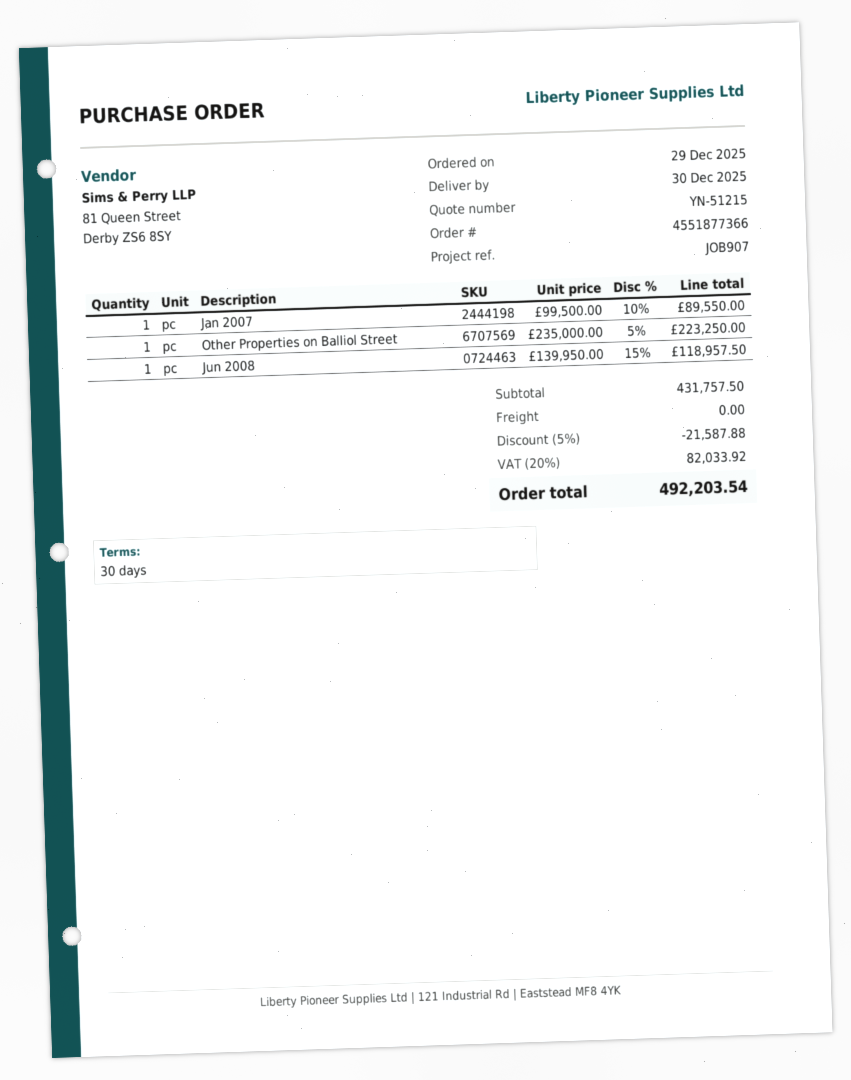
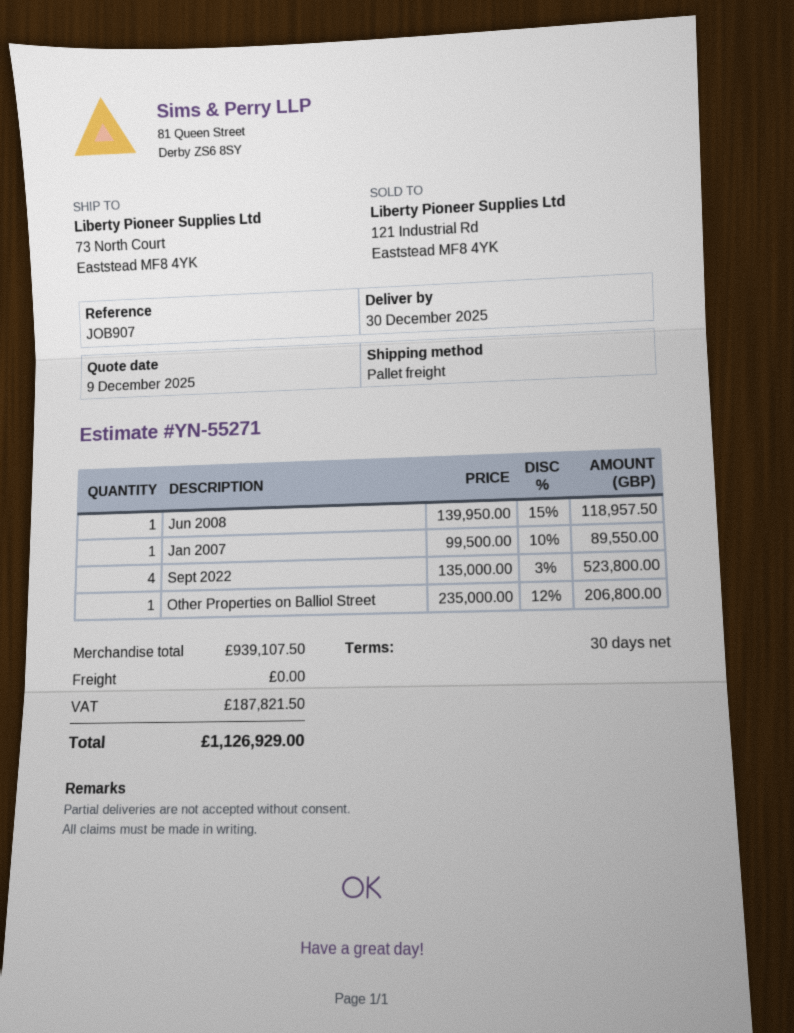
quote number: YN-51215 -> YN-55271
Other Properties on Balliol Street: 1 x 235000.00 - 5% = 223250.00 -> 1 x 235000.00 - 12% = 206800.00
Sept 2022: none -> 4 x 135000.00 - 3% = 523800.00
subtotal: 431757.50 -> 939107.50
discount: 5% = 21587.88 -> none
tax: 82033.92 -> 187821.50
total: 492203.54 -> 1126929.00

